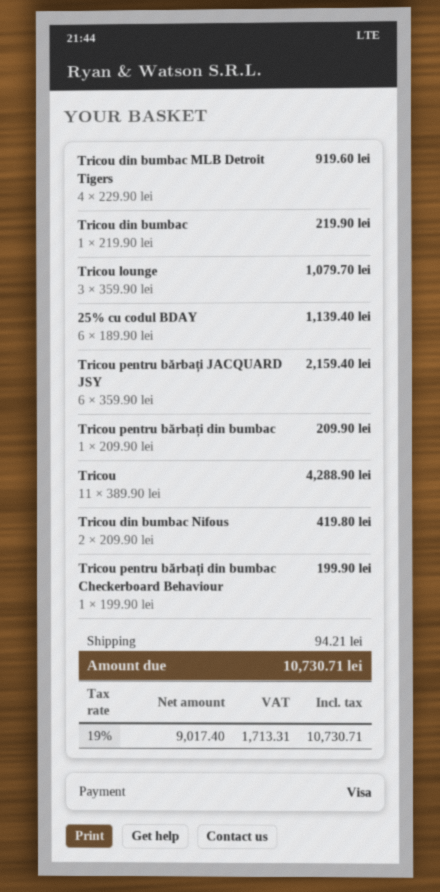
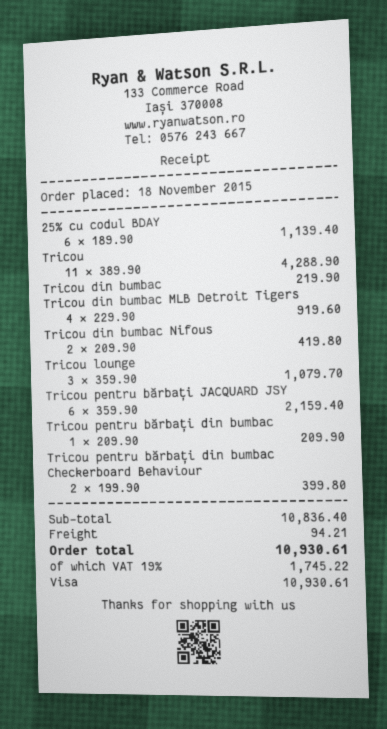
Tricou pentru bărbați din bumbac Checkerboard Behaviour: 1 x 199.90 = 199.90 -> 2 x 199.90 = 399.80
tax: 19% = 1713.31 -> 19% = 1745.22
total: 10730.71 -> 10930.61

